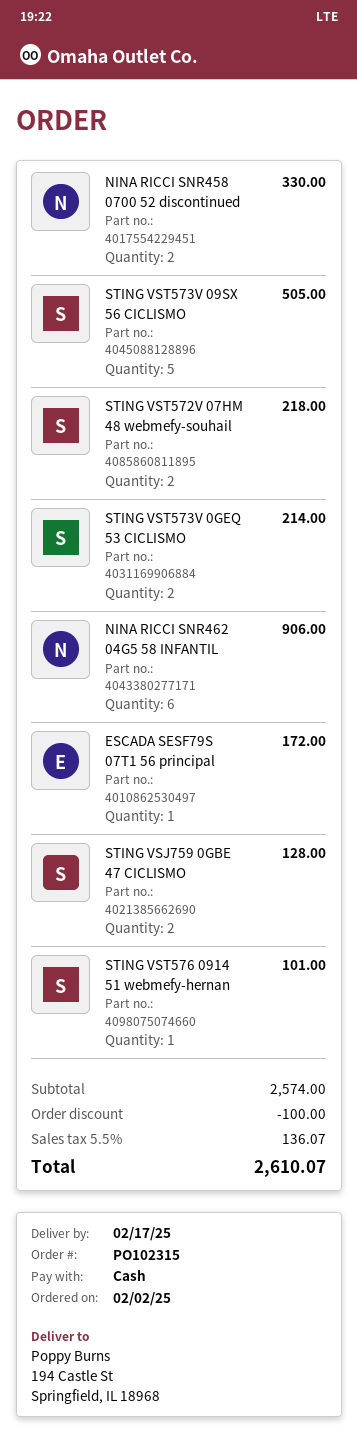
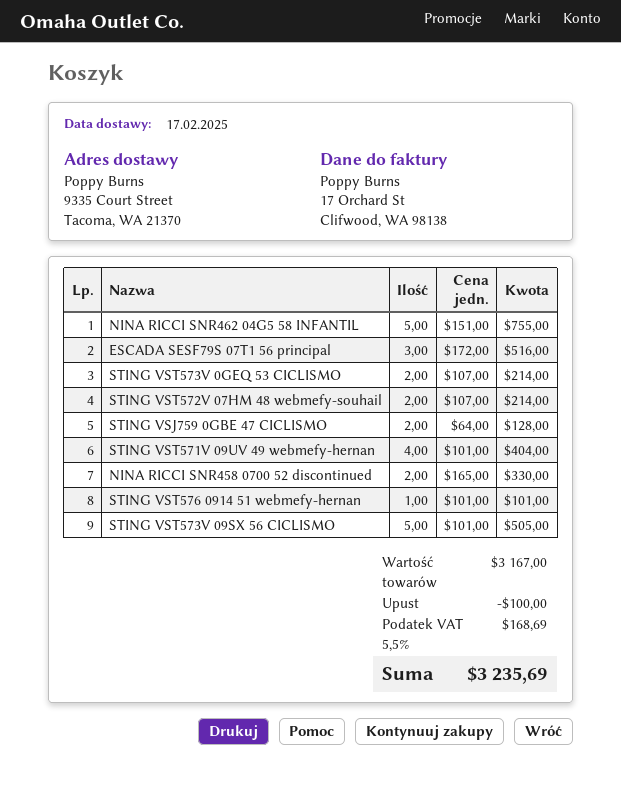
ship to: 194 Castle St, Springfield, IL 18968 -> 9335 Court Street, Tacoma, WA 21370
STING VST572V 07HM 48 webmefy-souhail: 2 for 218.00 -> 2 for 214.00
NINA RICCI SNR462 04G5 58 INFANTIL: 6 for 906.00 -> 5 for 755.00
ESCADA SESF79S 07T1 56 principal: 1 for 172.00 -> 3 for 516.00
STING VST571V 09UV 49 webmefy-hernan: none -> 4 for 404.00
subtotal: 2574.00 -> 3167.00
tax: 5.5% = 136.07 -> 5.5% = 168.69
total: 2610.07 -> 3235.69

